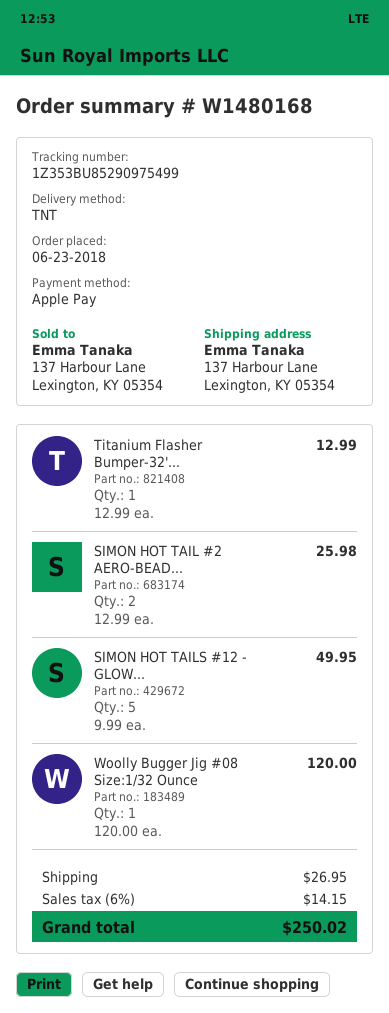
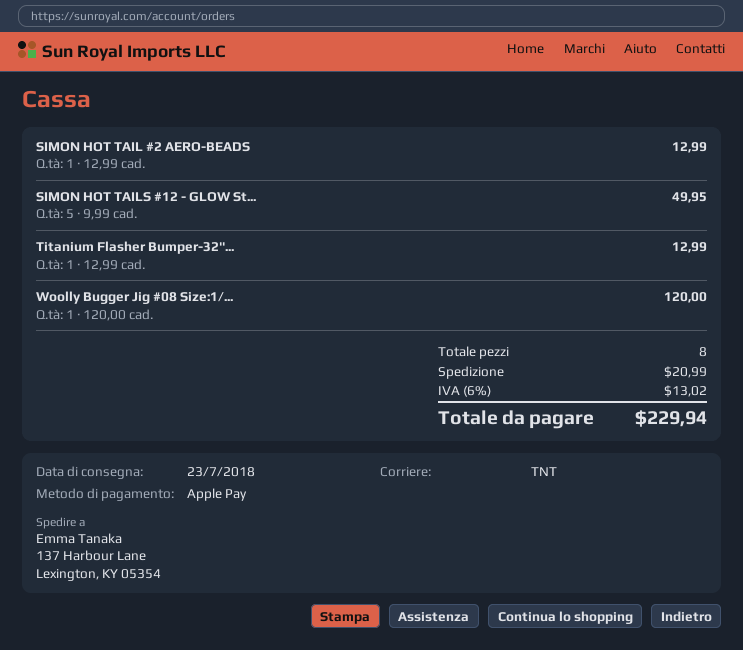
SIMON HOT TAIL #2 AERO-BEAD...: 2 x 12.99 = 25.98 -> 1 x 12.99 = 12.99
shipping: 26.95 -> 20.99
tax: 6% = 14.15 -> 6% = 13.02
total: 250.02 -> 229.94

